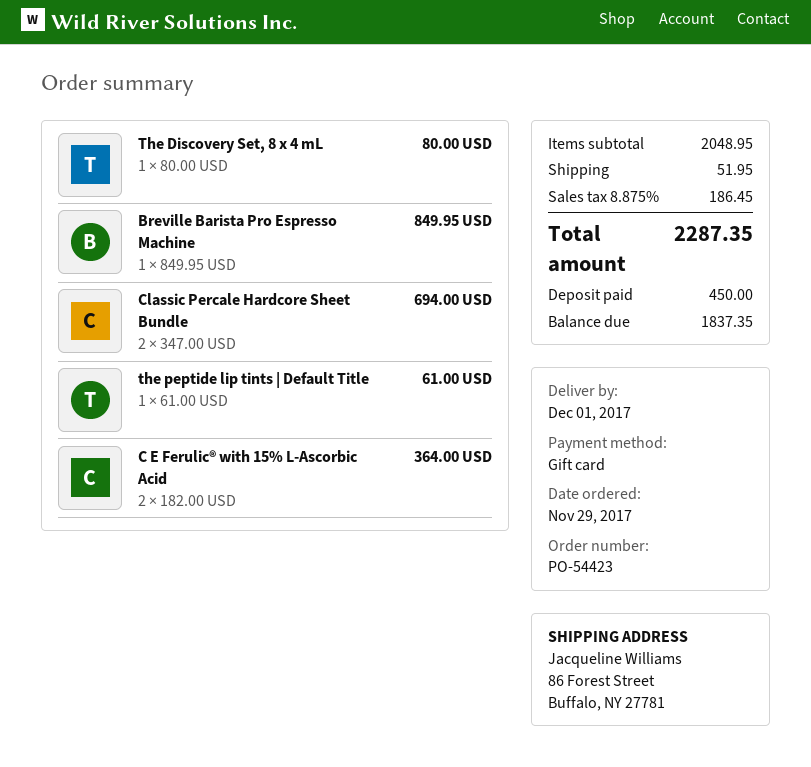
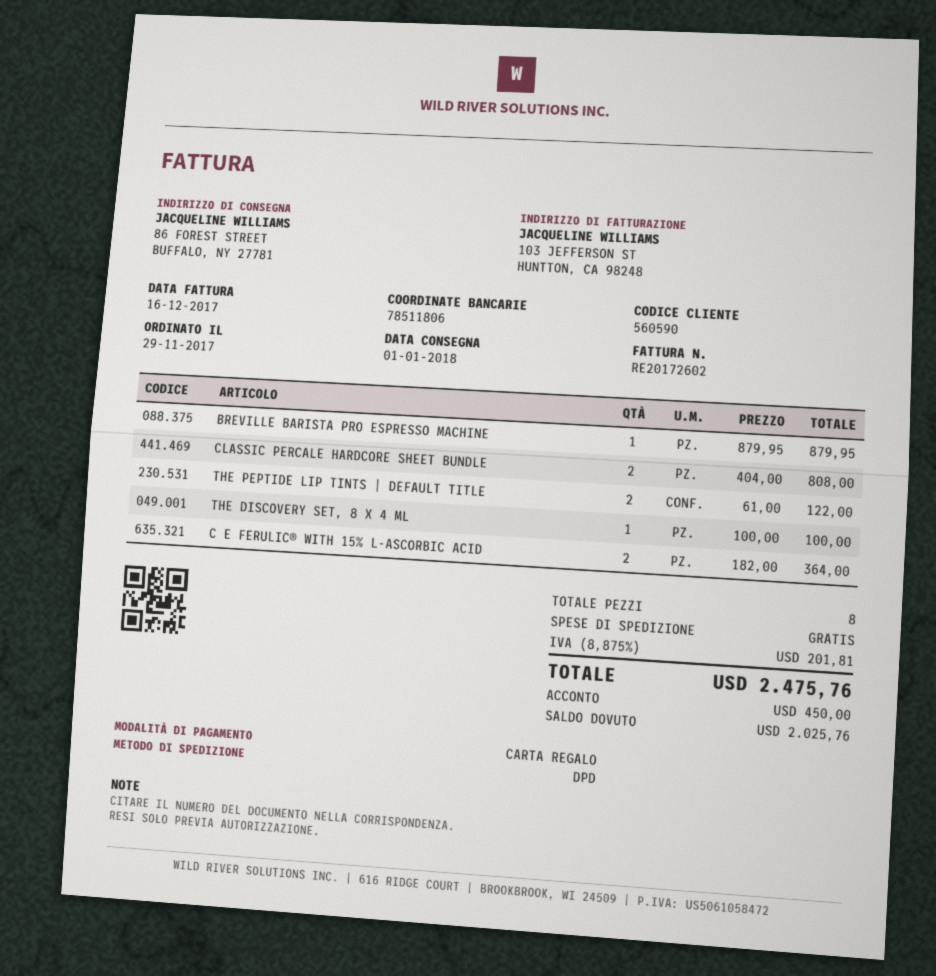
delivery date: 2017-12-01 -> 2018-01-01
The Discovery Set, 8 x 4 mL: 1 x 80.00 = 80.00 -> 1 x 100.00 = 100.00
Breville Barista Pro Espresso Machine: 1 x 849.95 = 849.95 -> 1 x 879.95 = 879.95
Classic Percale Hardcore Sheet Bundle: 2 x 347.00 = 694.00 -> 2 x 404.00 = 808.00
the peptide lip tints | Default Title: 1 x 61.00 = 61.00 -> 2 x 61.00 = 122.00
shipping: 51.95 -> 0.00
tax: 8.875% = 186.45 -> 8.875% = 201.81
total: 2287.35 -> 2475.76
balance: 1837.35 -> 2025.76

